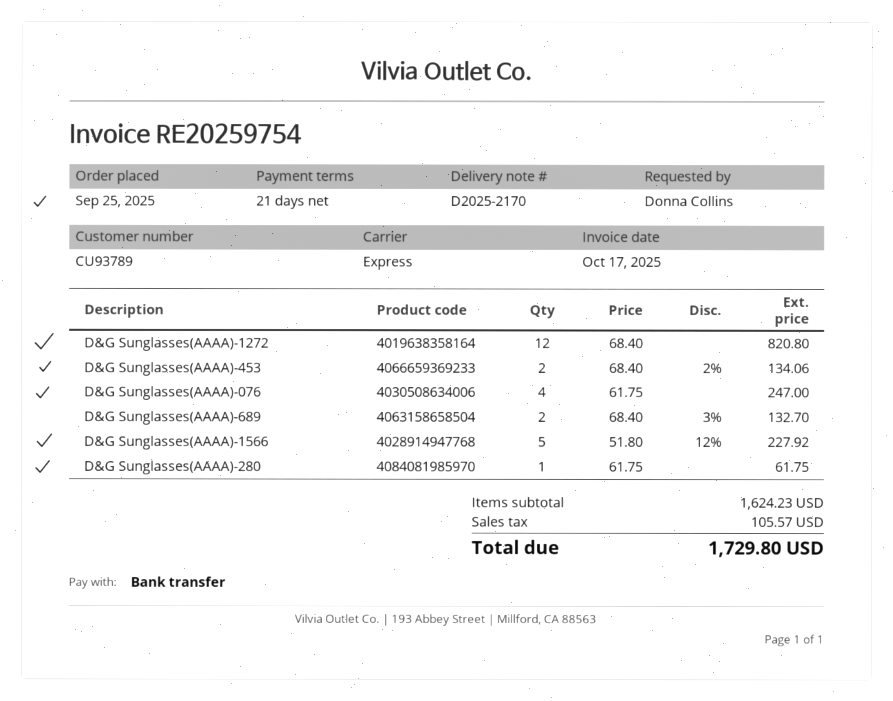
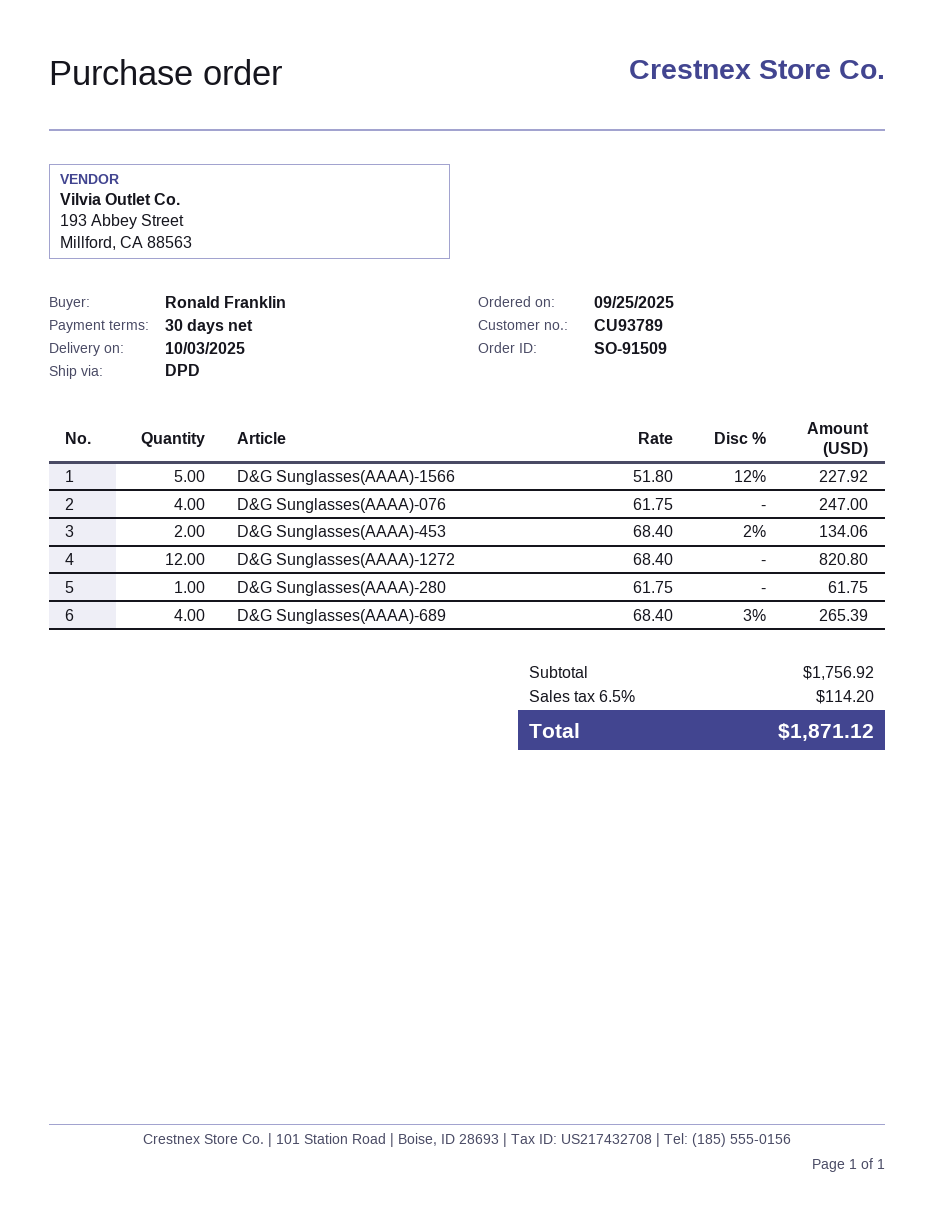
payment terms: 21 days -> 30 days
ordered by: Donna Collins -> Ronald Franklin
shipping method: express -> DPD
D&G Sunglasses(AAAA)-689: 2 x 68.40 - 3% = 132.70 -> 4 x 68.40 - 3% = 265.39
subtotal: 1624.23 -> 1756.92
tax: 105.57 -> 114.20
total: 1729.80 -> 1871.12

